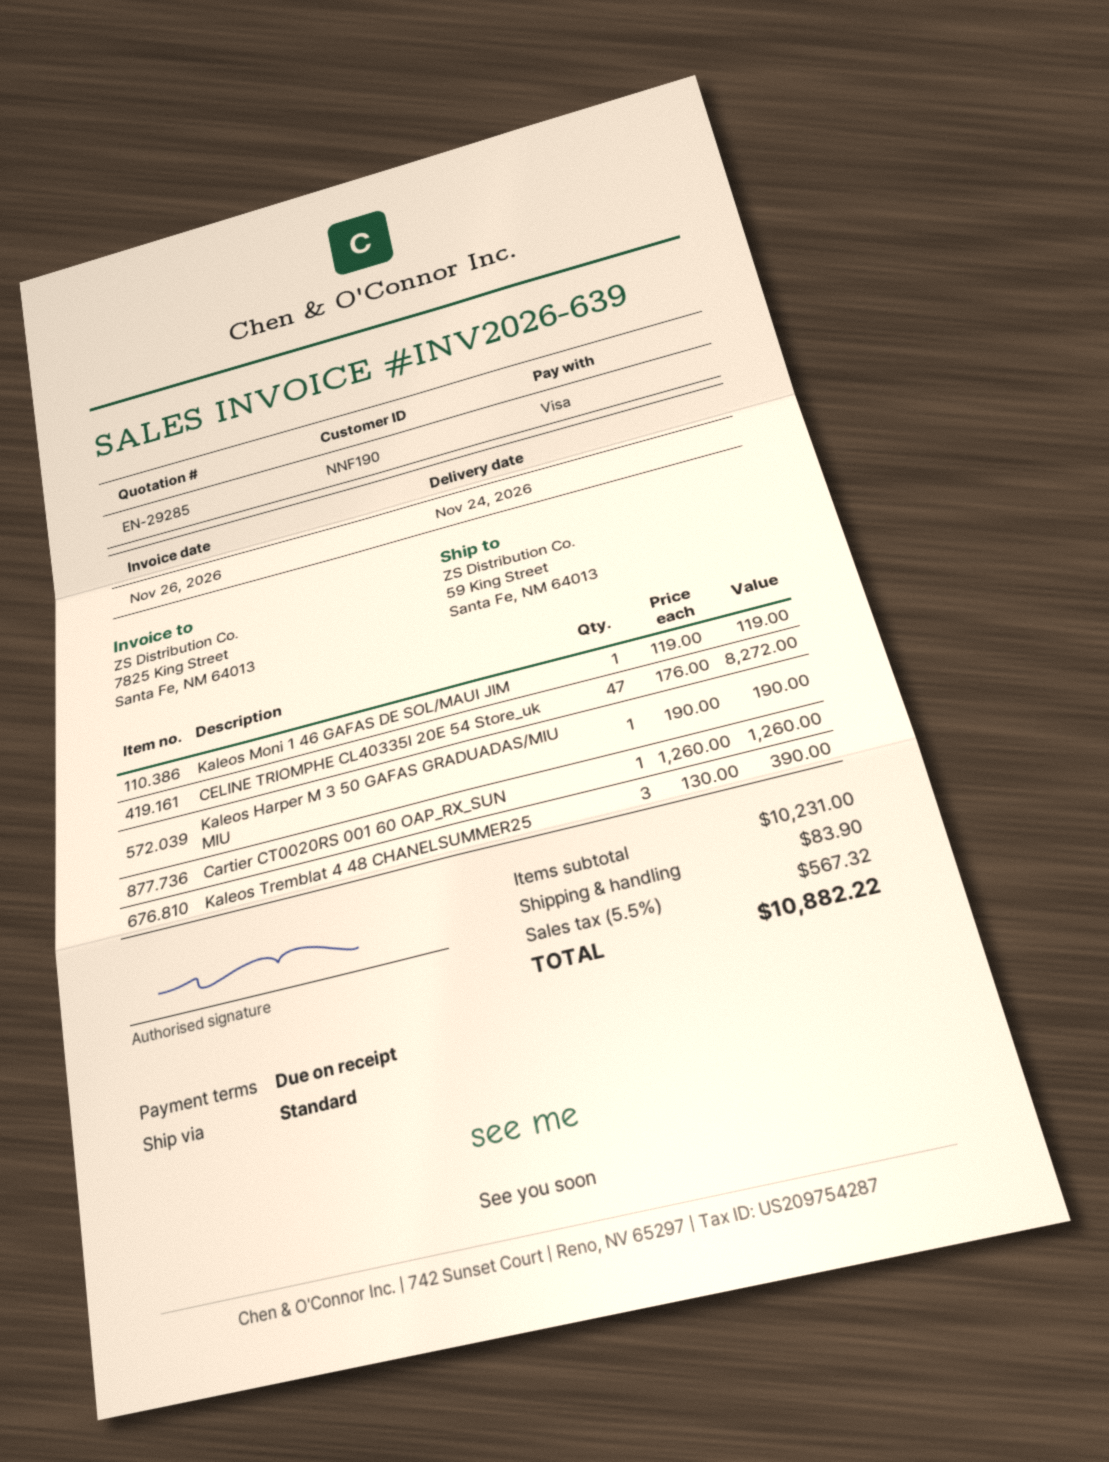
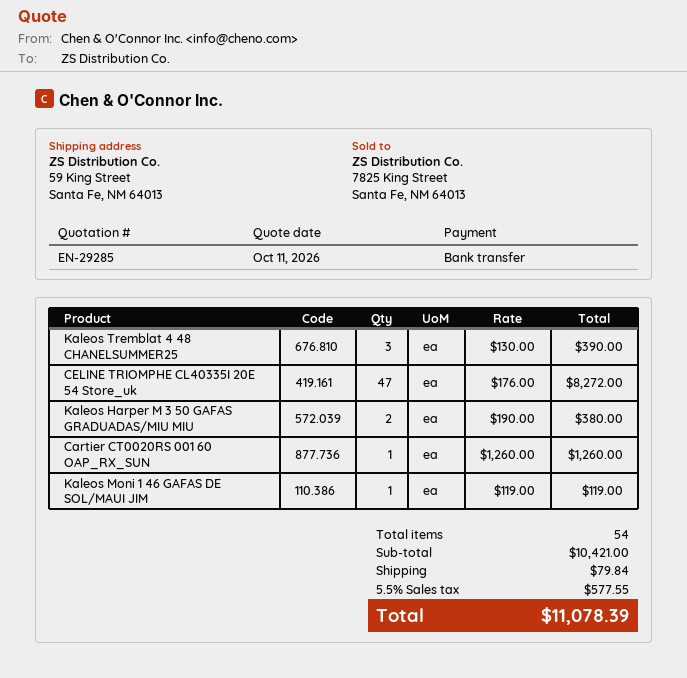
payment method: Visa -> bank transfer
Kaleos Harper M 3 50 GAFAS GRADUADAS/MIU MIU: 1 x 190.00 = 190.00 -> 2 x 190.00 = 380.00
subtotal: 10231.00 -> 10421.00
shipping: 83.90 -> 79.84
tax: 5.5% = 567.32 -> 5.5% = 577.55
total: 10882.22 -> 11078.39

